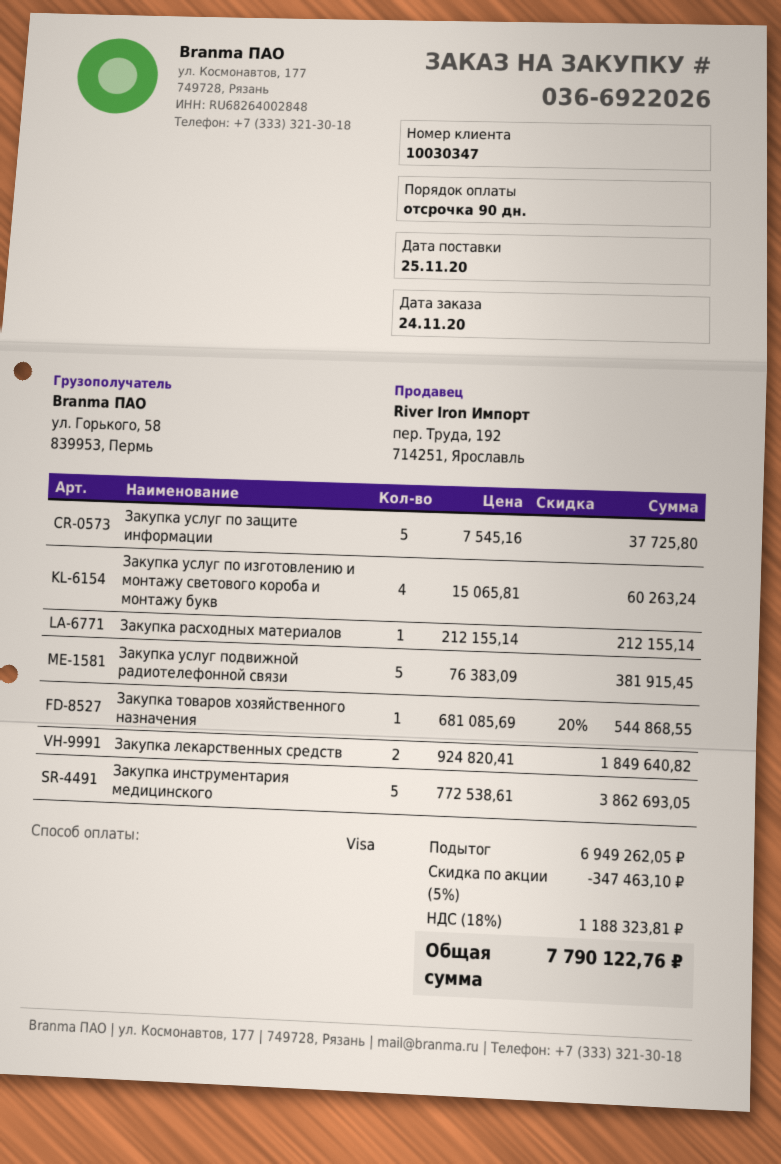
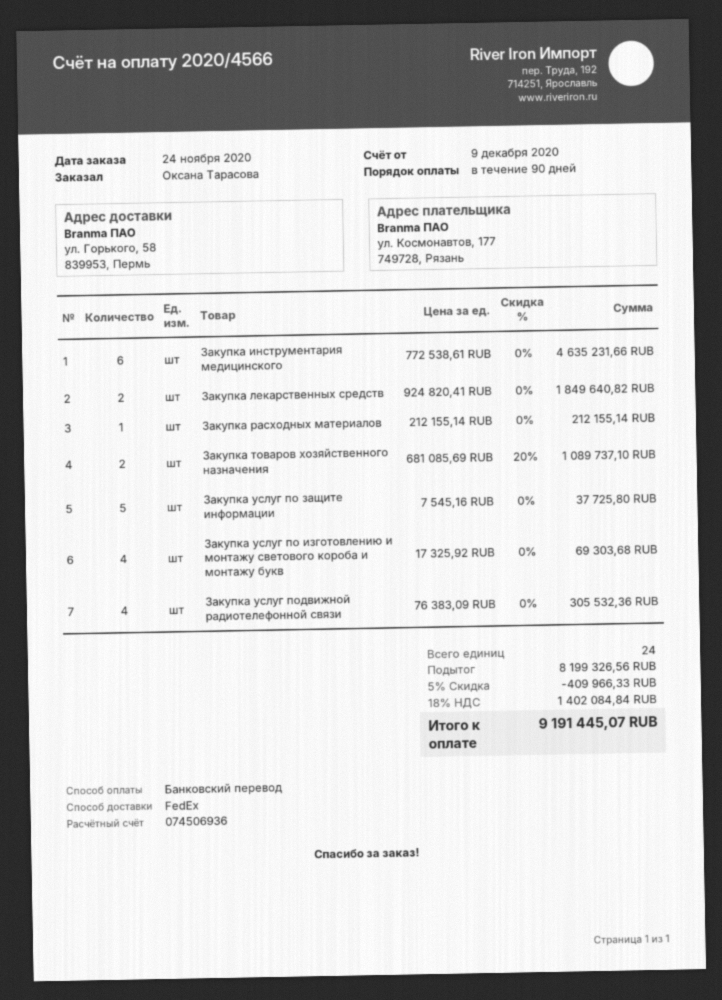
payment method: Visa -> bank transfer
Закупка услуг по изготовлению и монтажу светового короба и монтажу букв: 4 x 15065.81 = 60263.24 -> 4 x 17325.92 = 69303.68
Закупка услуг подвижной радиотелефонной связи: 5 x 76383.09 = 381915.45 -> 4 x 76383.09 = 305532.36
Закупка товаров хозяйственного назначения: 1 x 681085.69 - 20% = 544868.55 -> 2 x 681085.69 - 20% = 1089737.10
Закупка инструментария медицинского: 5 x 772538.61 = 3862693.05 -> 6 x 772538.61 = 4635231.66
subtotal: 6949262.05 -> 8199326.56
discount: 5% = 347463.10 -> 5% = 409966.33
tax: 18% = 1188323.81 -> 18% = 1402084.84
total: 7790122.76 -> 9191445.07

